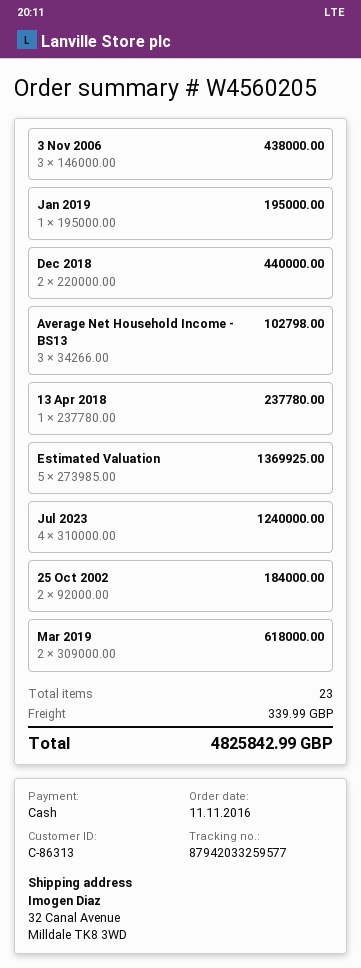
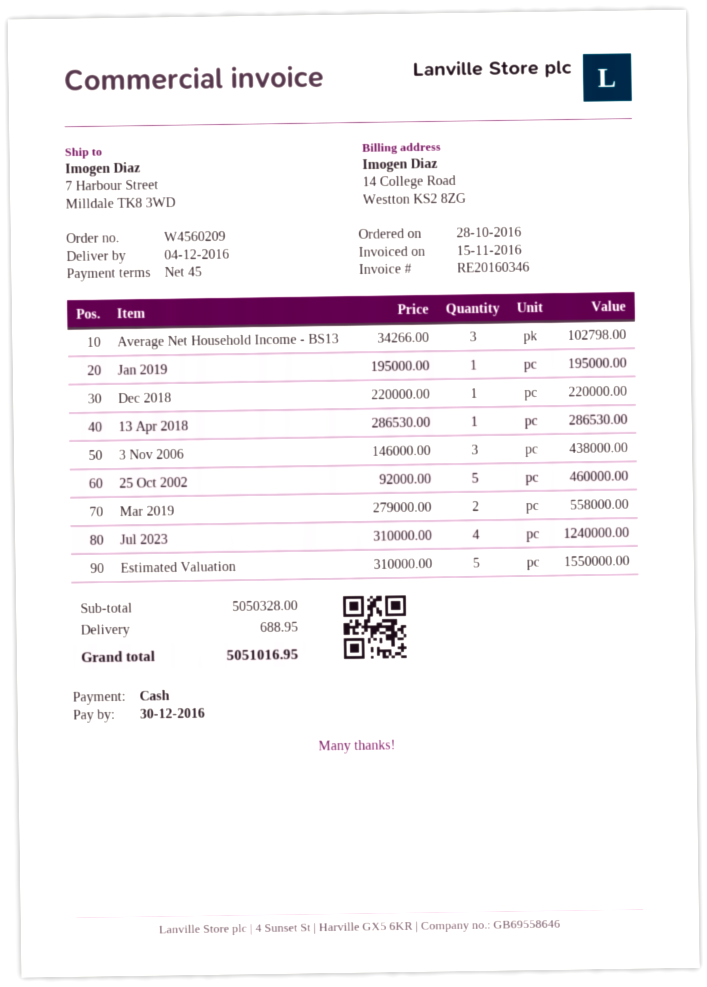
order number: W4560205 -> W4560209
order date: 2016-11-11 -> 2016-10-28
ship to: 32 Canal Avenue, Milldale TK8 3WD -> 7 Harbour Street, Milldale TK8 3WD
Dec 2018: 2 x 220000.00 = 440000.00 -> 1 x 220000.00 = 220000.00
13 Apr 2018: 1 x 237780.00 = 237780.00 -> 1 x 286530.00 = 286530.00
Estimated Valuation: 5 x 273985.00 = 1369925.00 -> 5 x 310000.00 = 1550000.00
25 Oct 2002: 2 x 92000.00 = 184000.00 -> 5 x 92000.00 = 460000.00
Mar 2019: 2 x 309000.00 = 618000.00 -> 2 x 279000.00 = 558000.00
shipping: 339.99 -> 688.95
total: 4825842.99 -> 5051016.95

